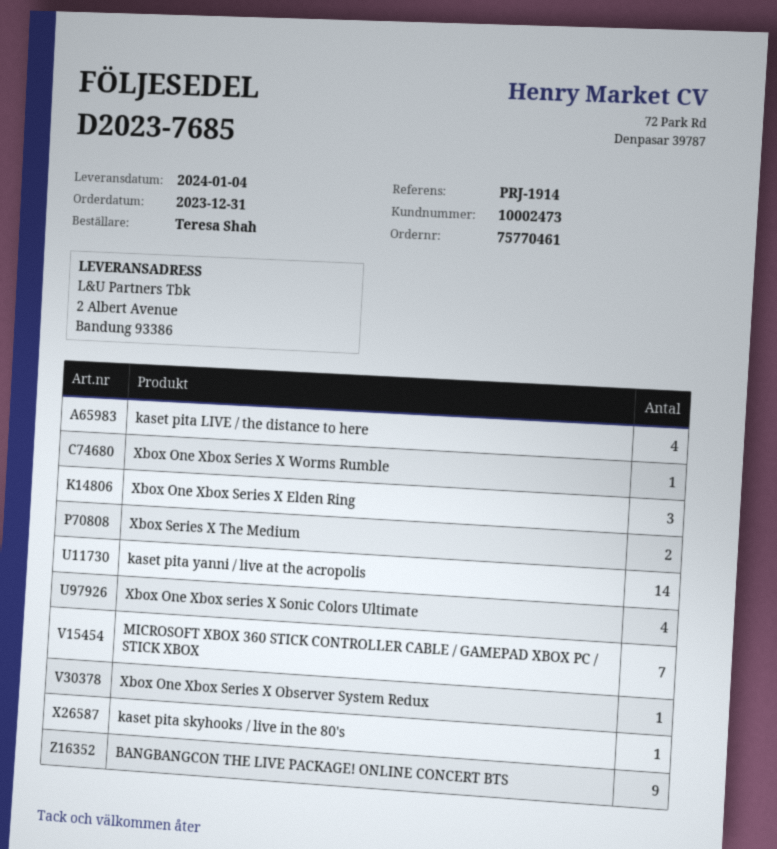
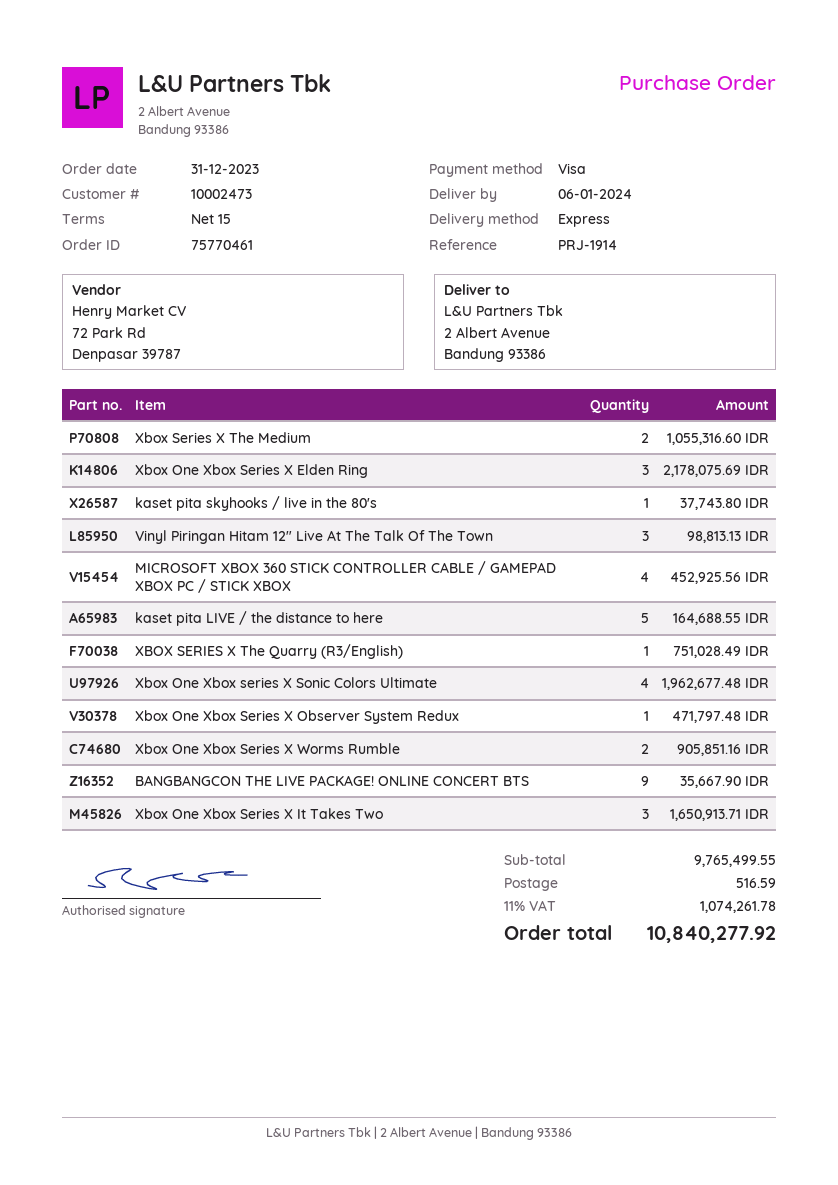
delivery date: 2024-01-04 -> 2024-01-06
kaset pita LIVE / the distance to here: 4 -> 5
Xbox One Xbox Series X Worms Rumble: 1 -> 2
kaset pita yanni / live at the acropolis: 14 -> none
MICROSOFT XBOX 360 STICK CONTROLLER CABLE / GAMEPAD XBOX PC / STICK XBOX: 7 -> 4
Vinyl Piringan Hitam 12" Live At The Talk Of The Town: none -> 3
XBOX SERIES X The Quarry (R3/English): none -> 1
Xbox One Xbox Series X It Takes Two: none -> 3

